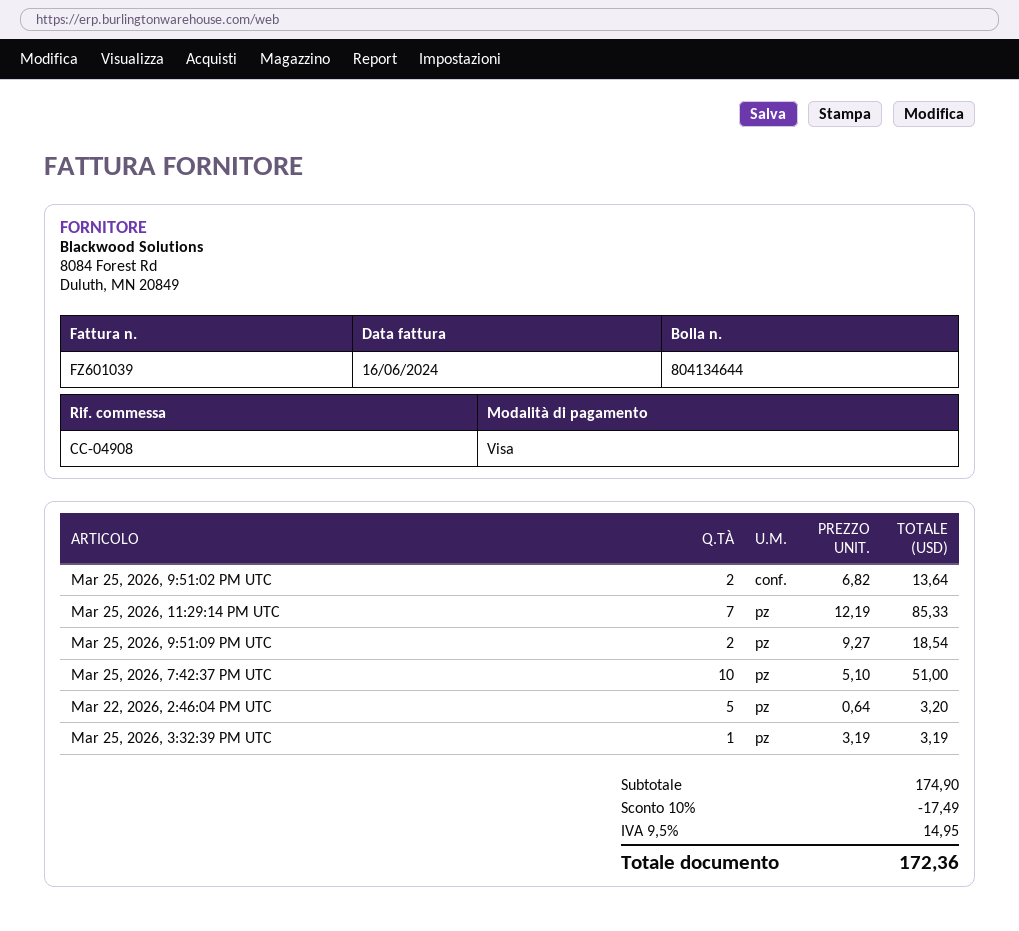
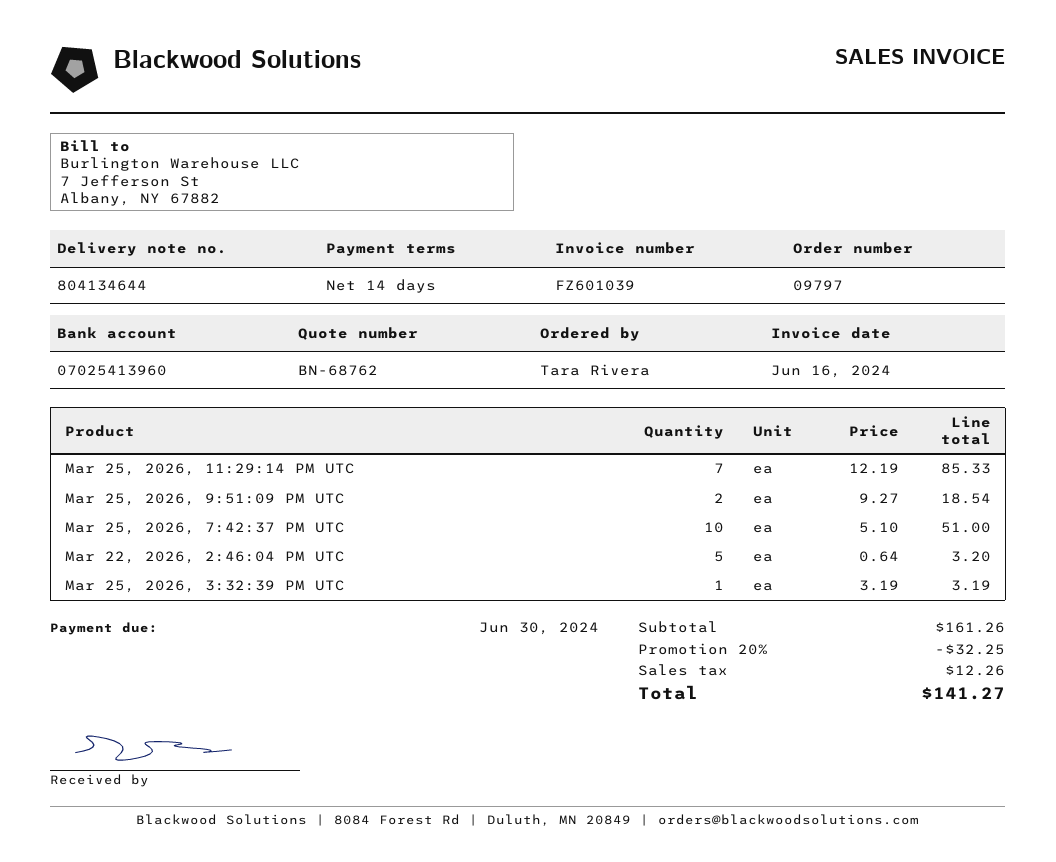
Mar 25, 2026, 9:51:02 PM UTC: 2 x 6.82 = 13.64 -> none
subtotal: 174.90 -> 161.26
discount: 10% = 17.49 -> 20% = 32.25
tax: 14.95 -> 12.26
total: 172.36 -> 141.27

